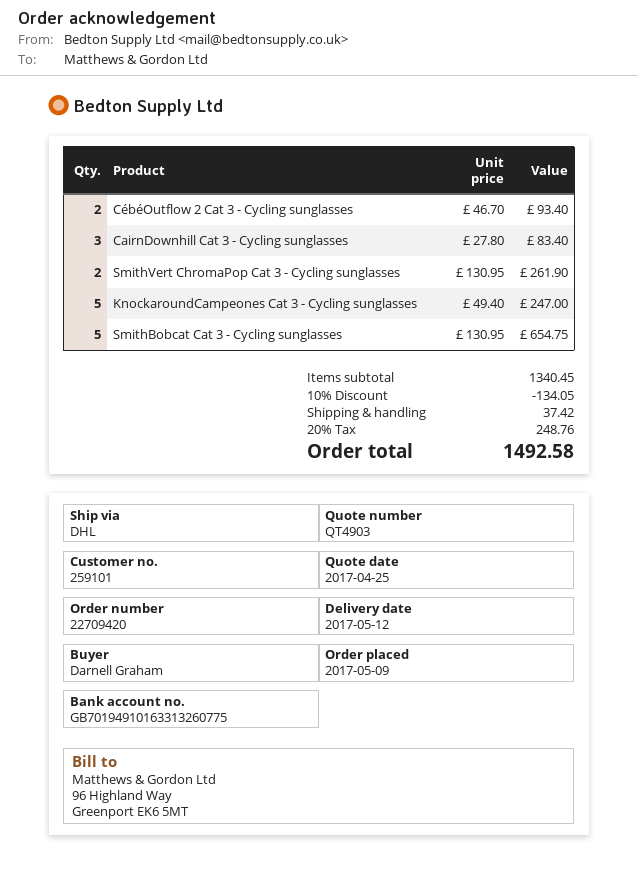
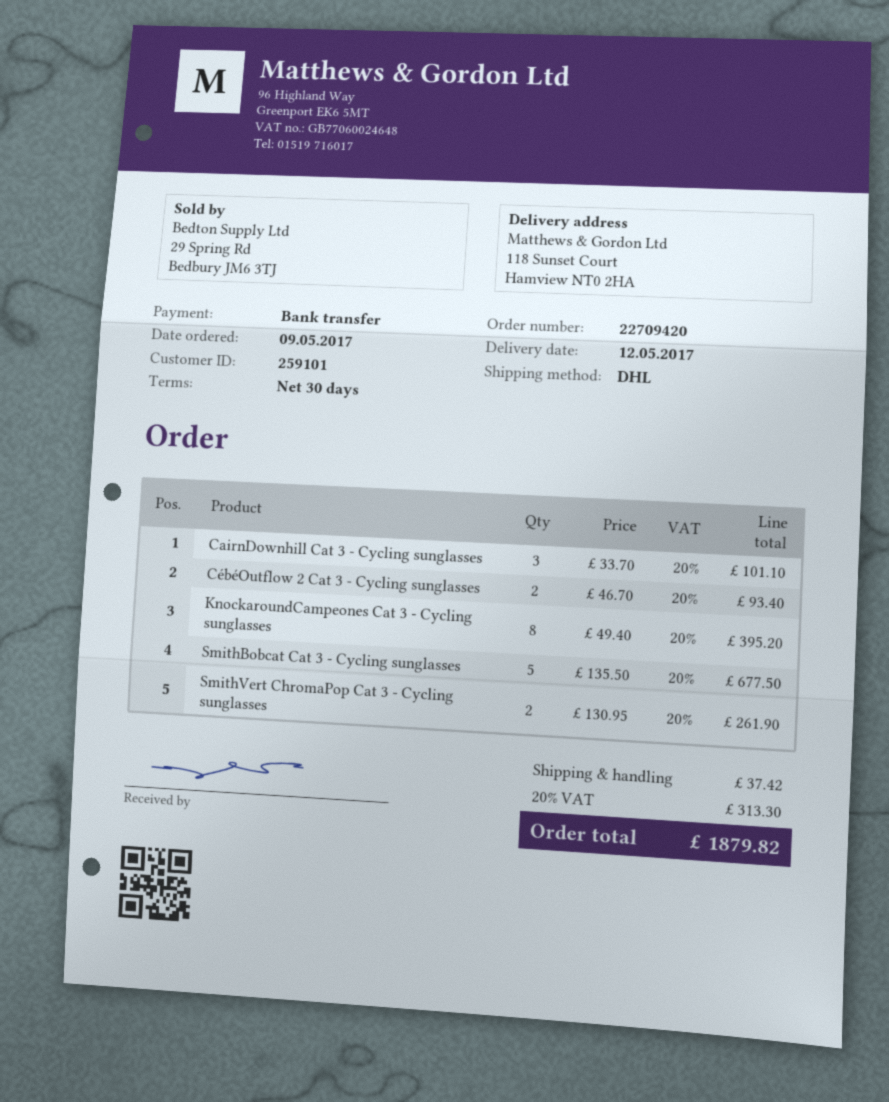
CairnDownhill Cat 3 - Cycling sunglasses: 3 x 27.80 = 83.40 -> 3 x 33.70 = 101.10
KnockaroundCampeones Cat 3 - Cycling sunglasses: 5 x 49.40 = 247.00 -> 8 x 49.40 = 395.20
SmithBobcat Cat 3 - Cycling sunglasses: 5 x 130.95 = 654.75 -> 5 x 135.50 = 677.50
discount: 10% = 134.05 -> none
tax: 20% = 248.76 -> 20% = 313.30
total: 1492.58 -> 1879.82

